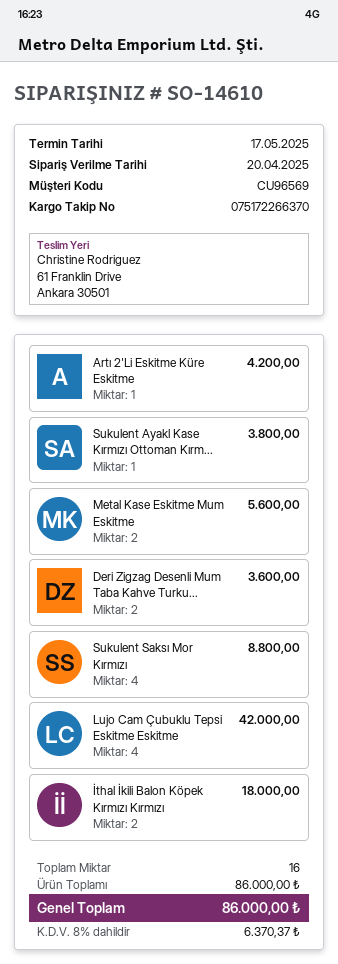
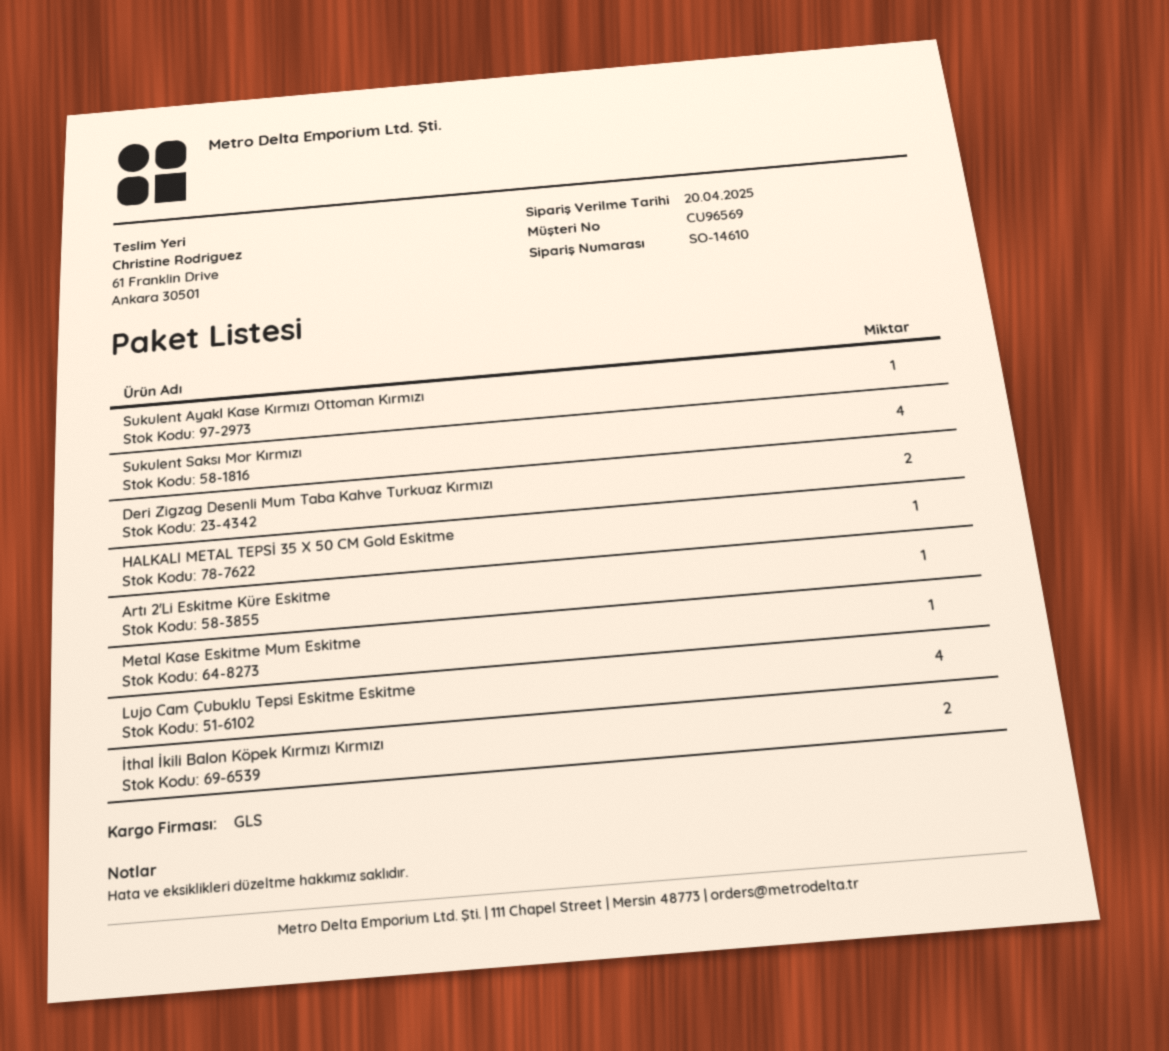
Metal Kase Eskitme Mum Eskitme: 2 -> 1
HALKALI METAL TEPSİ 35 X 50 CM Gold Eskitme: none -> 1

